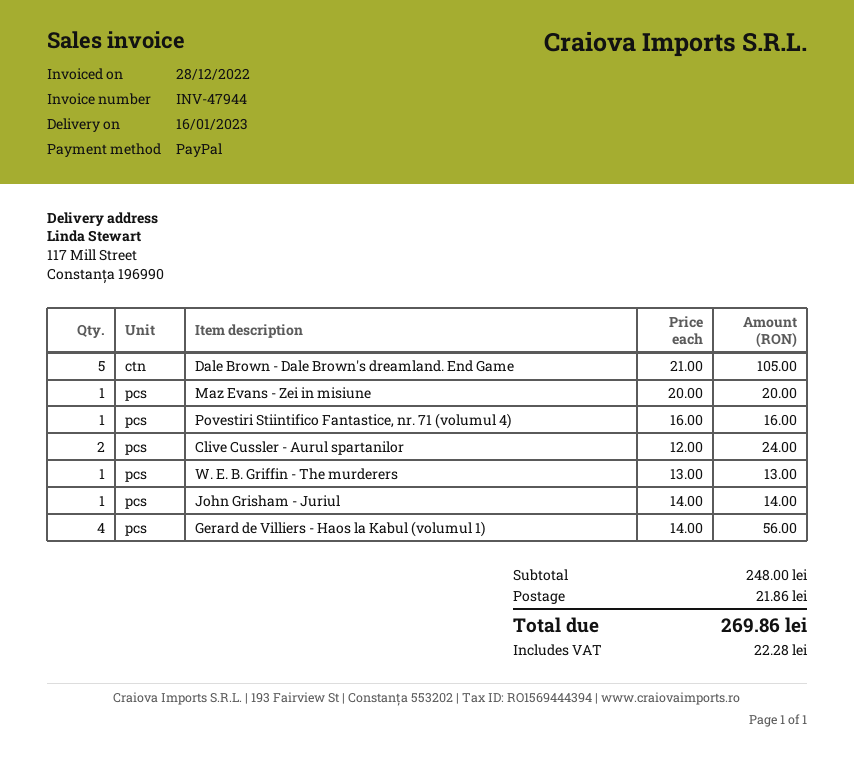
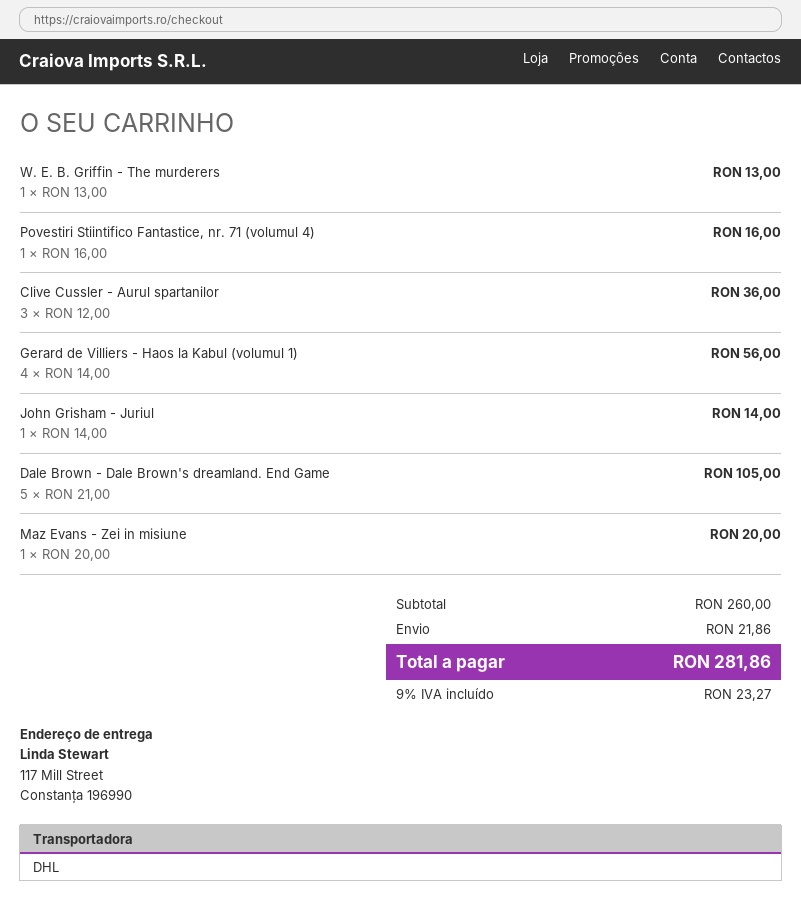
Clive Cussler - Aurul spartanilor: 2 x 12.00 = 24.00 -> 3 x 12.00 = 36.00
subtotal: 248.00 -> 260.00
tax: 22.28 -> 23.27
total: 269.86 -> 281.86

